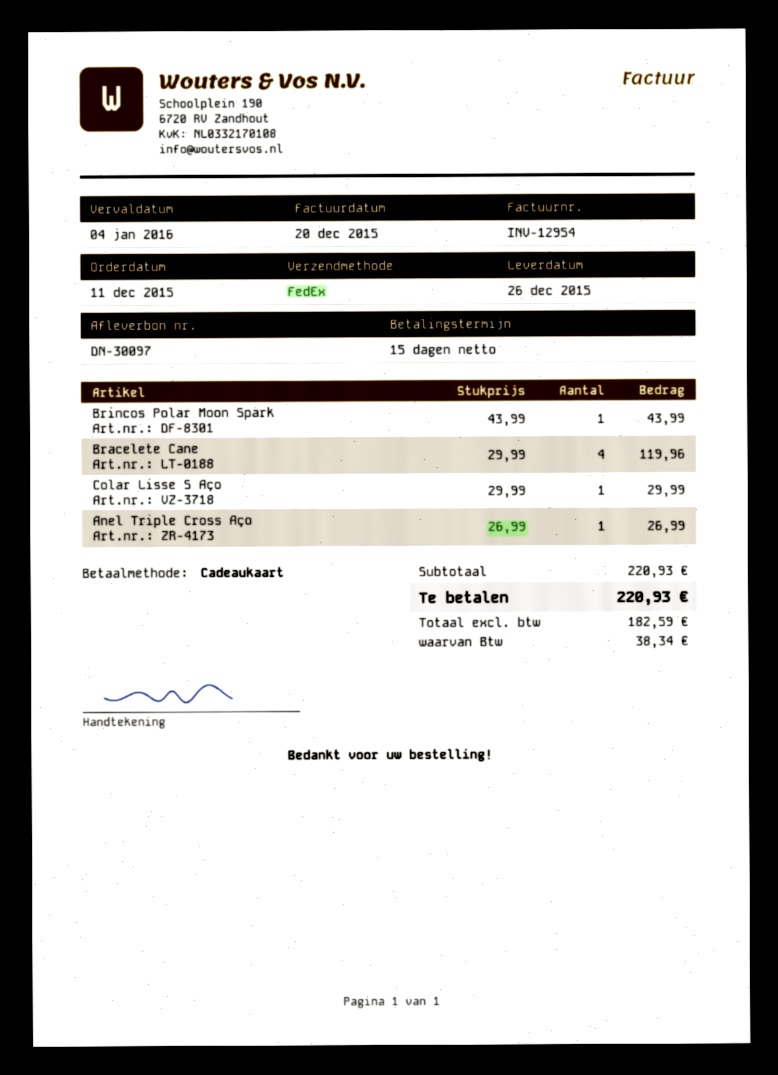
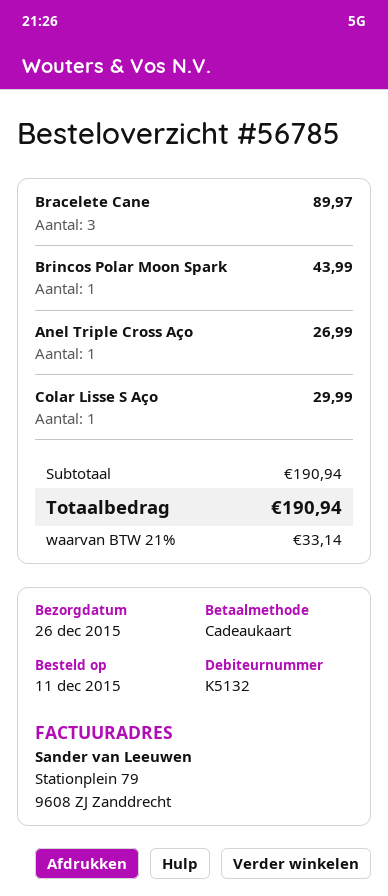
Bracelete Cane: 4 for 119.96 -> 3 for 89.97
subtotal: 220.93 -> 190.94
tax: 38.34 -> 33.14
total: 220.93 -> 190.94

